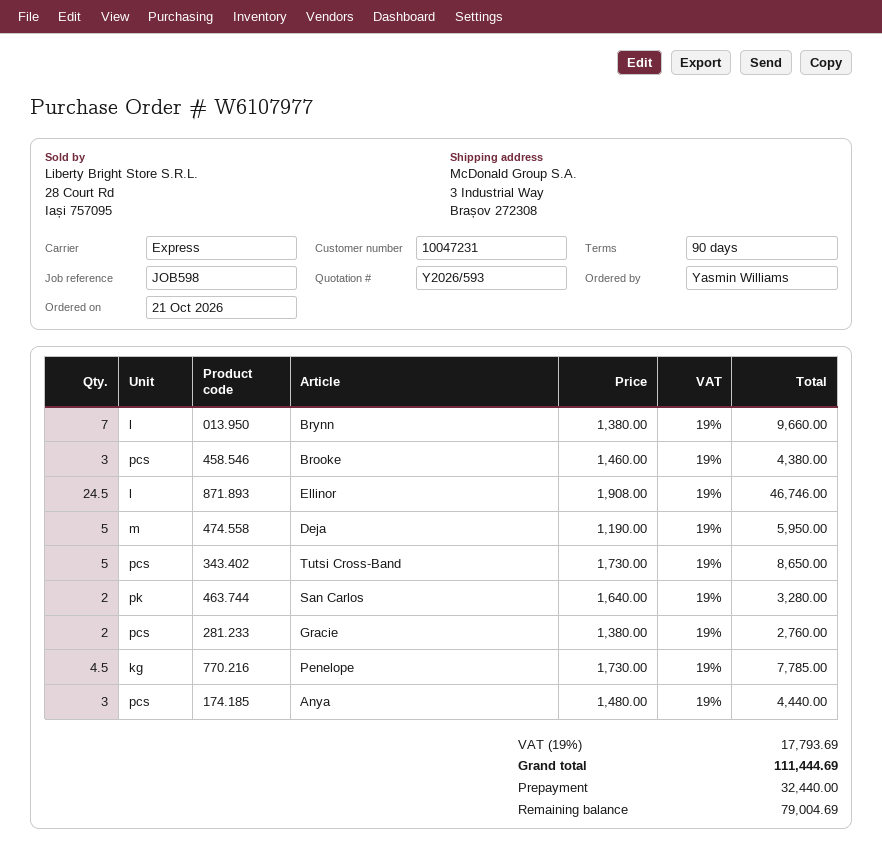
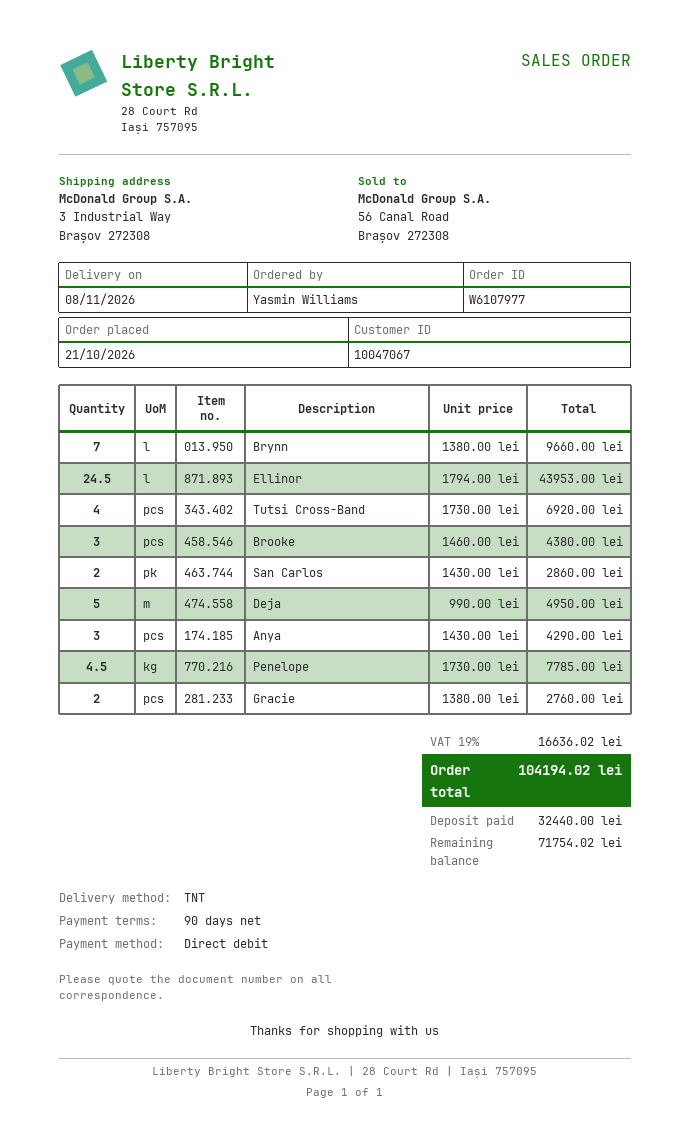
customer number: 10047231 -> 10047067
shipping method: express -> TNT
Ellinor: 24.5 x 1908.00 = 46746.00 -> 24.5 x 1794.00 = 43953.00
Deja: 5 x 1190.00 = 5950.00 -> 5 x 990.00 = 4950.00
Tutsi Cross-Band: 5 x 1730.00 = 8650.00 -> 4 x 1730.00 = 6920.00
San Carlos: 2 x 1640.00 = 3280.00 -> 2 x 1430.00 = 2860.00
Anya: 3 x 1480.00 = 4440.00 -> 3 x 1430.00 = 4290.00
tax: 19% = 17793.69 -> 19% = 16636.02
total: 111444.69 -> 104194.02
balance: 79004.69 -> 71754.02

